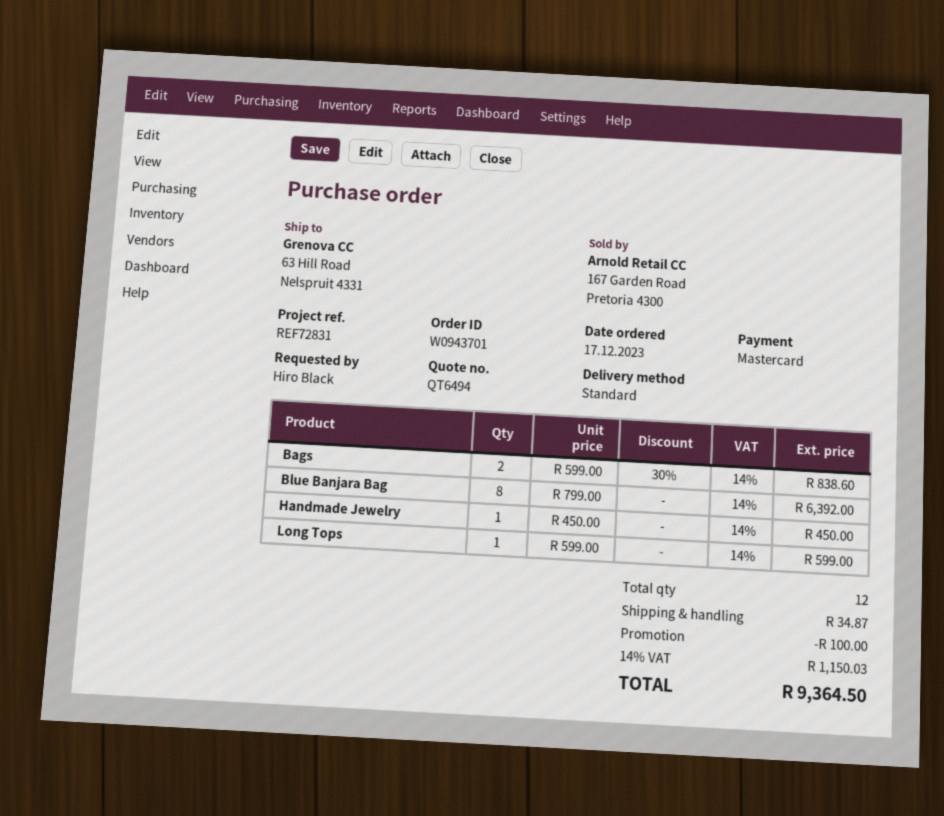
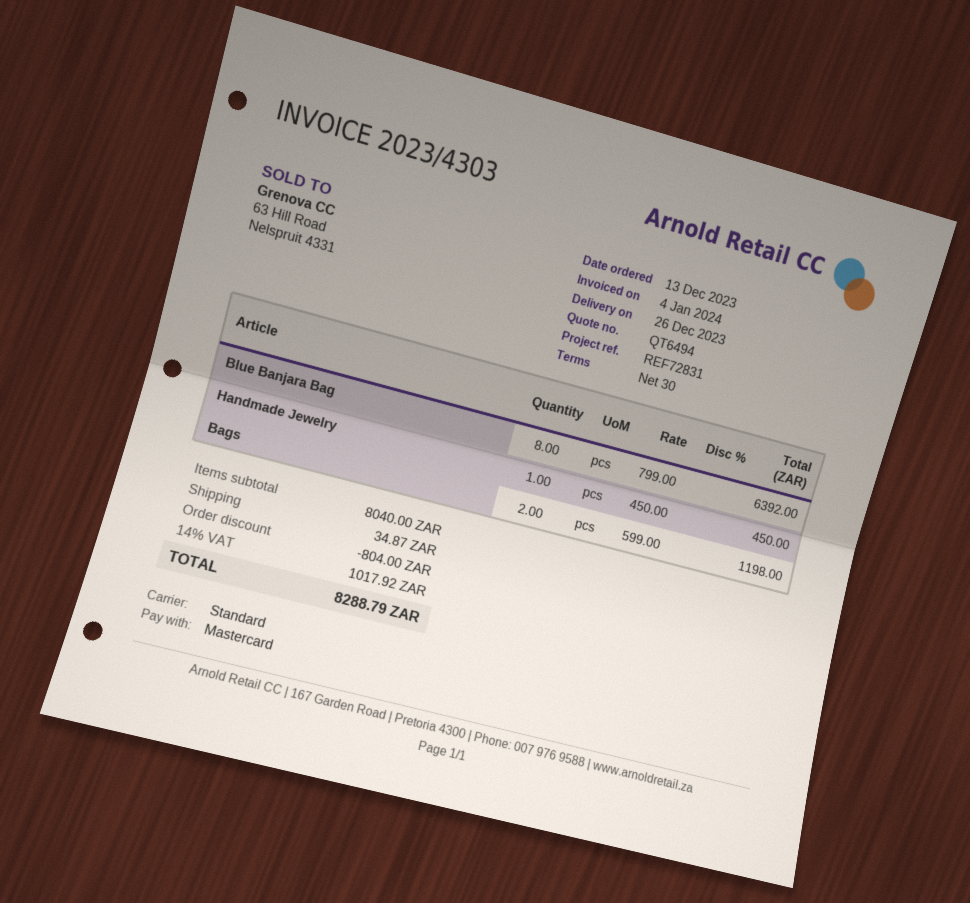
order date: 2023-12-17 -> 2023-12-13
Bags: 2 x 599.00 - 30% = 838.60 -> 2 x 599.00 = 1198.00
Long Tops: 1 x 599.00 = 599.00 -> none
discount: 100.00 -> 804.00
tax: 14% = 1150.03 -> 14% = 1017.92
total: 9364.50 -> 8288.79

